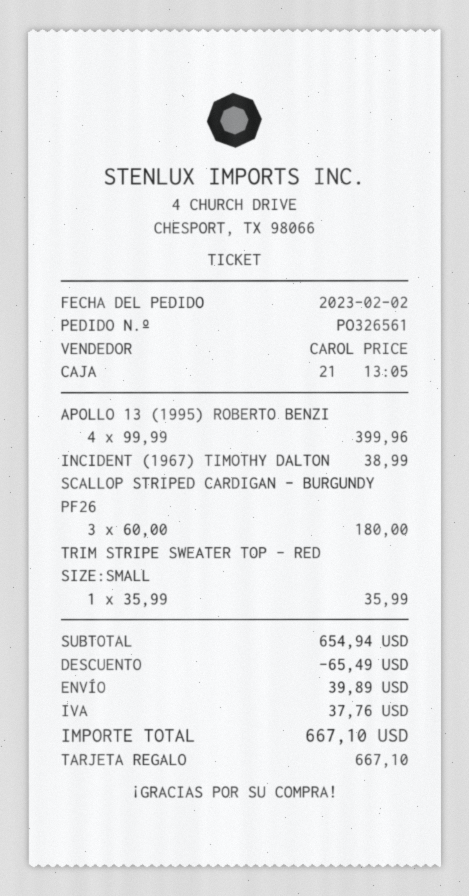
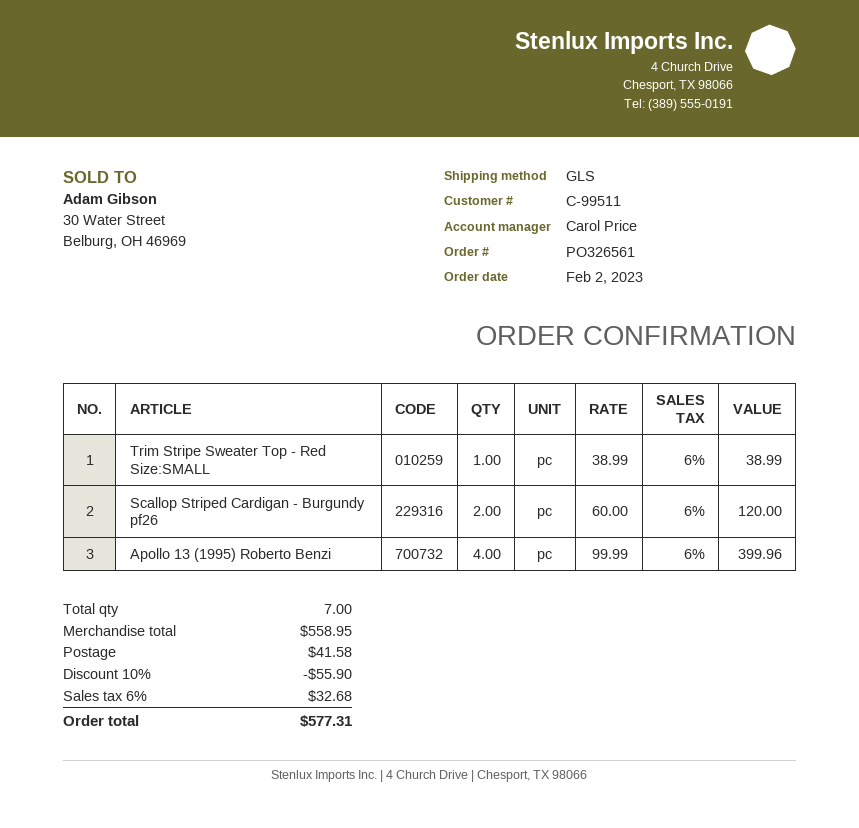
INCIDENT (1967) TIMOTHY DALTON: 1 x 38.99 = 38.99 -> none
SCALLOP STRIPED CARDIGAN - BURGUNDY PF26: 3 x 60.00 = 180.00 -> 2 x 60.00 = 120.00
TRIM STRIPE SWEATER TOP - RED SIZE:SMALL: 1 x 35.99 = 35.99 -> 1 x 38.99 = 38.99
subtotal: 654.94 -> 558.95
discount: 65.49 -> 55.90
shipping: 39.89 -> 41.58
tax: 37.76 -> 32.68
total: 667.10 -> 577.31

